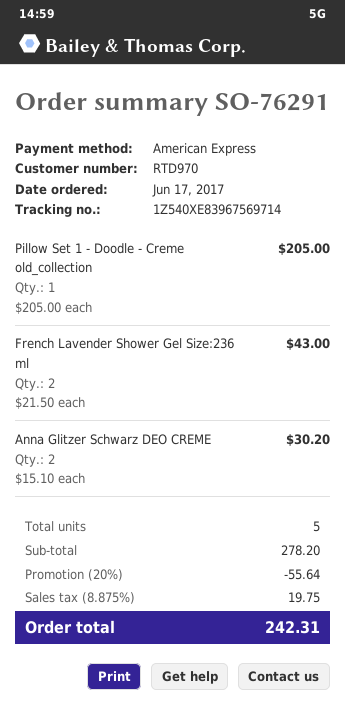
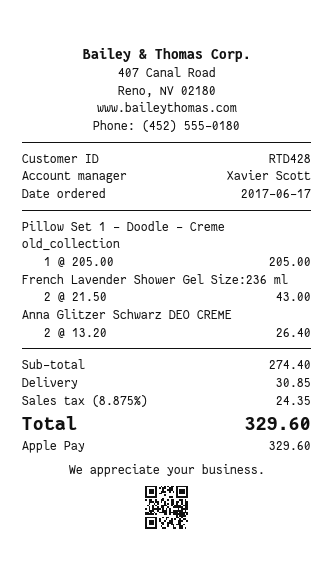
customer number: RTD970 -> RTD428
payment method: American Express -> Apple Pay
Anna Glitzer Schwarz DEO CREME: 2 x 15.10 = 30.20 -> 2 x 13.20 = 26.40
subtotal: 278.20 -> 274.40
discount: 20% = 55.64 -> none
shipping: none -> 30.85
tax: 8.875% = 19.75 -> 8.875% = 24.35
total: 242.31 -> 329.60

